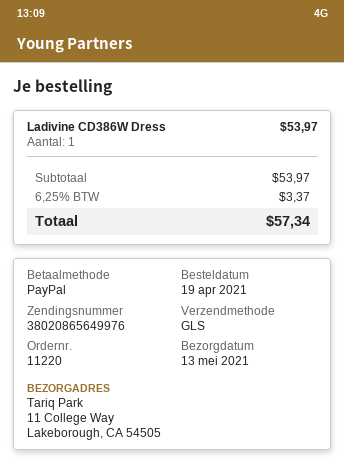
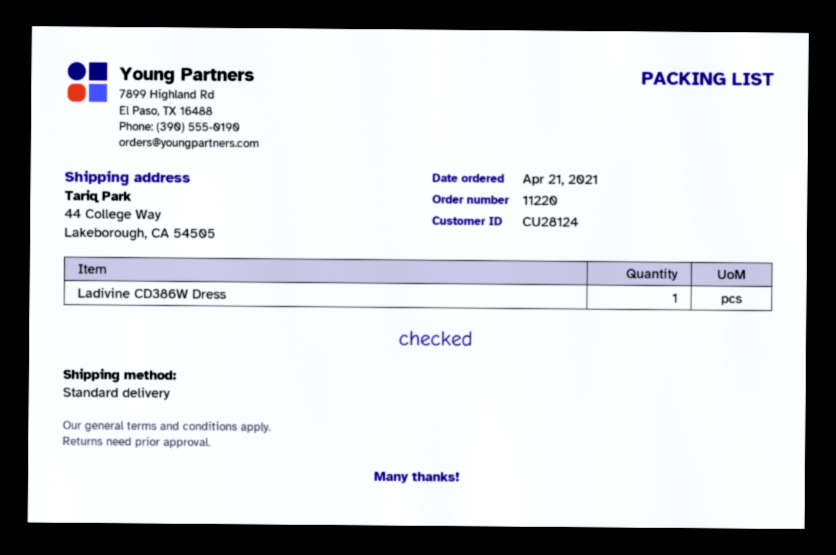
order date: 2021-04-19 -> 2021-04-21
shipping method: GLS -> standard
ship to: 11 College Way, Lakeborough, CA 54505 -> 44 College Way, Lakeborough, CA 54505

